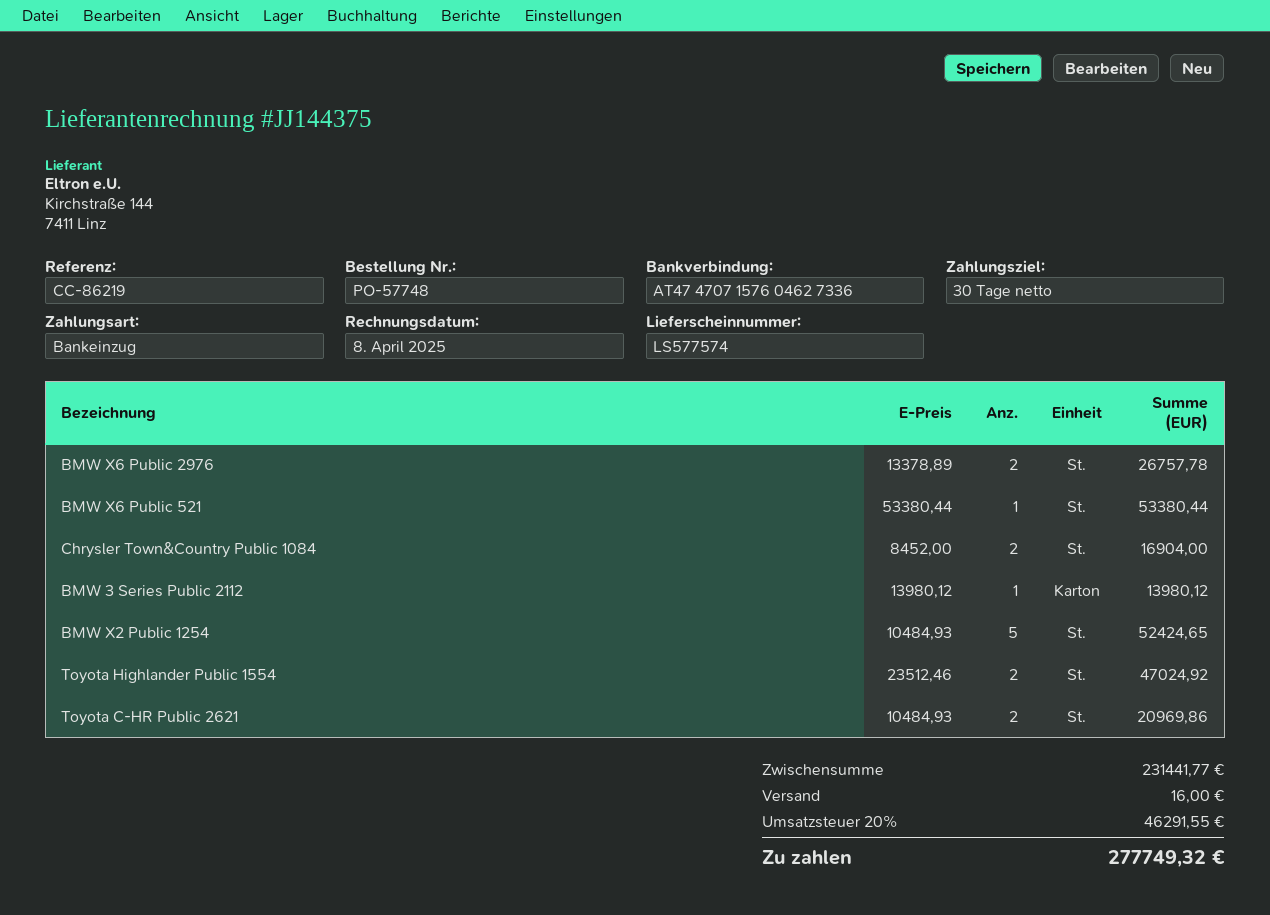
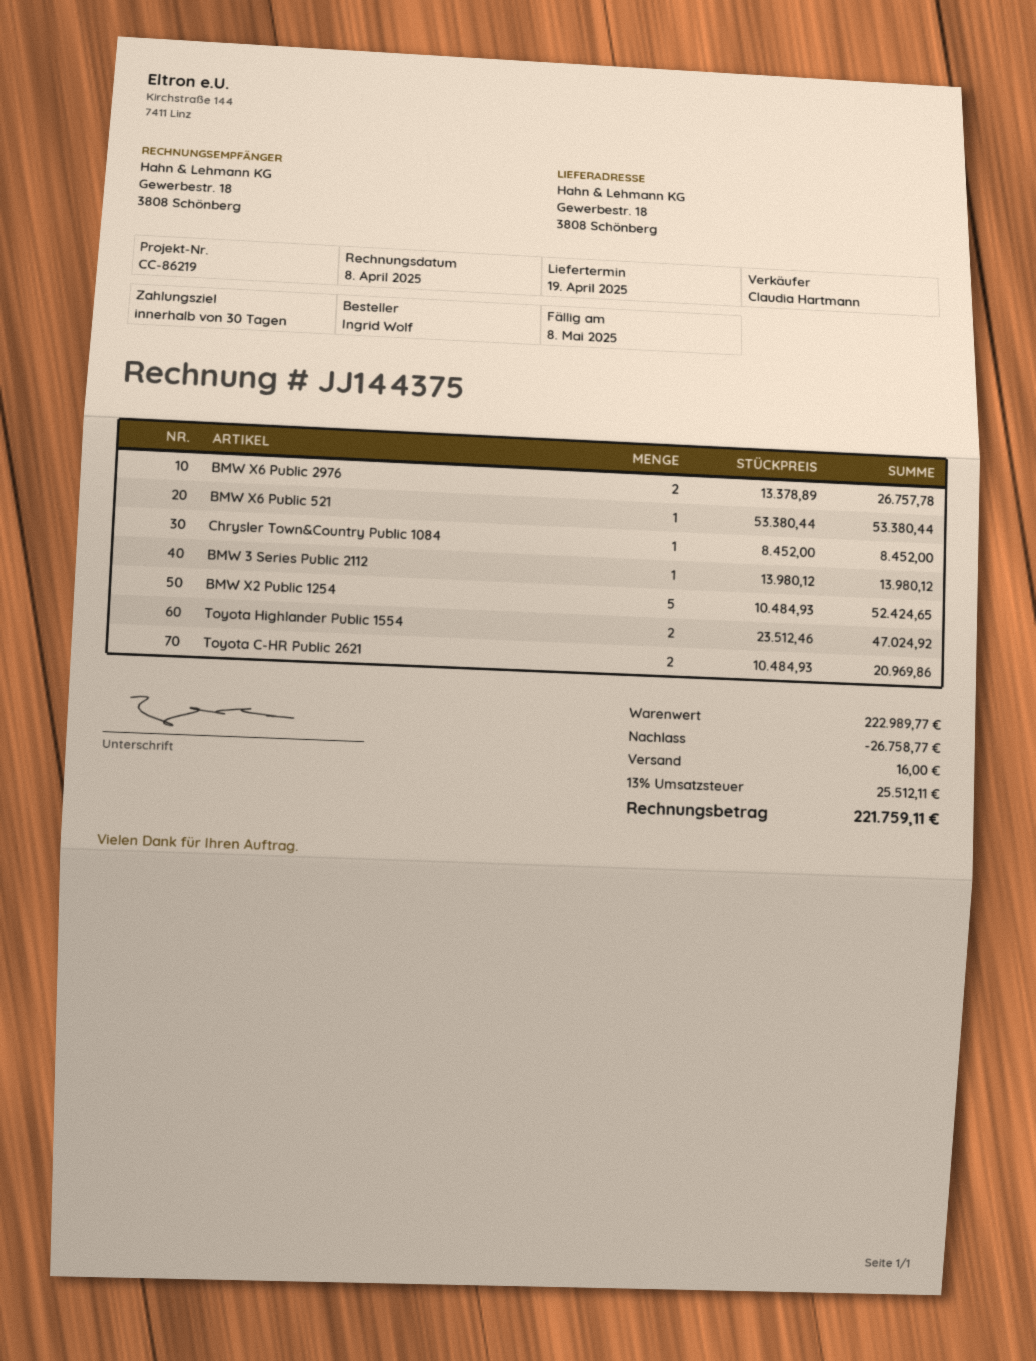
Chrysler Town&Country Public 1084: 2 x 8452.00 = 16904.00 -> 1 x 8452.00 = 8452.00
subtotal: 231441.77 -> 222989.77
discount: none -> 26758.77
tax: 20% = 46291.55 -> 13% = 25512.11
total: 277749.32 -> 221759.11

